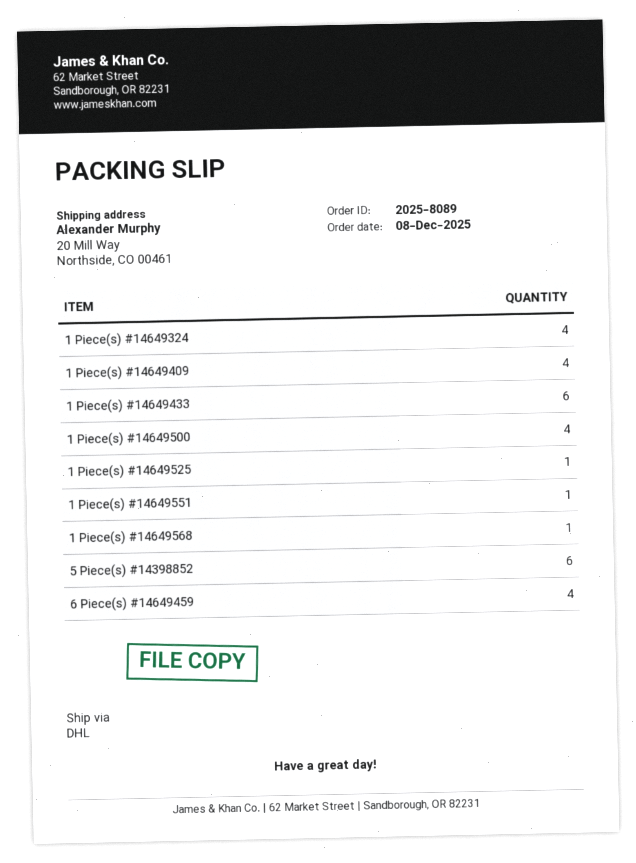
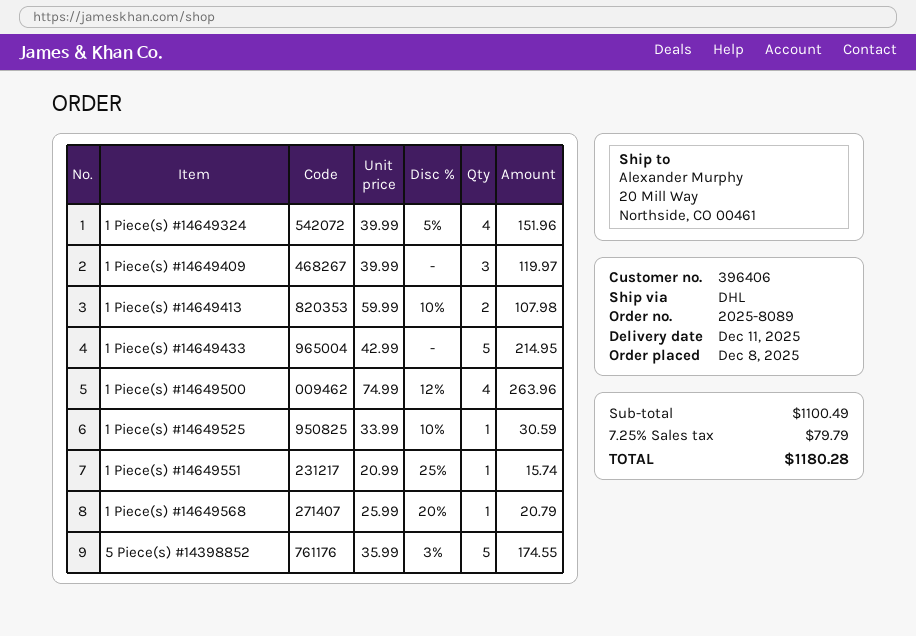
1 Piece(s) #14649409: 4 -> 3
1 Piece(s) #14649433: 6 -> 5
5 Piece(s) #14398852: 6 -> 5
6 Piece(s) #14649459: 4 -> none
1 Piece(s) #14649413: none -> 2

